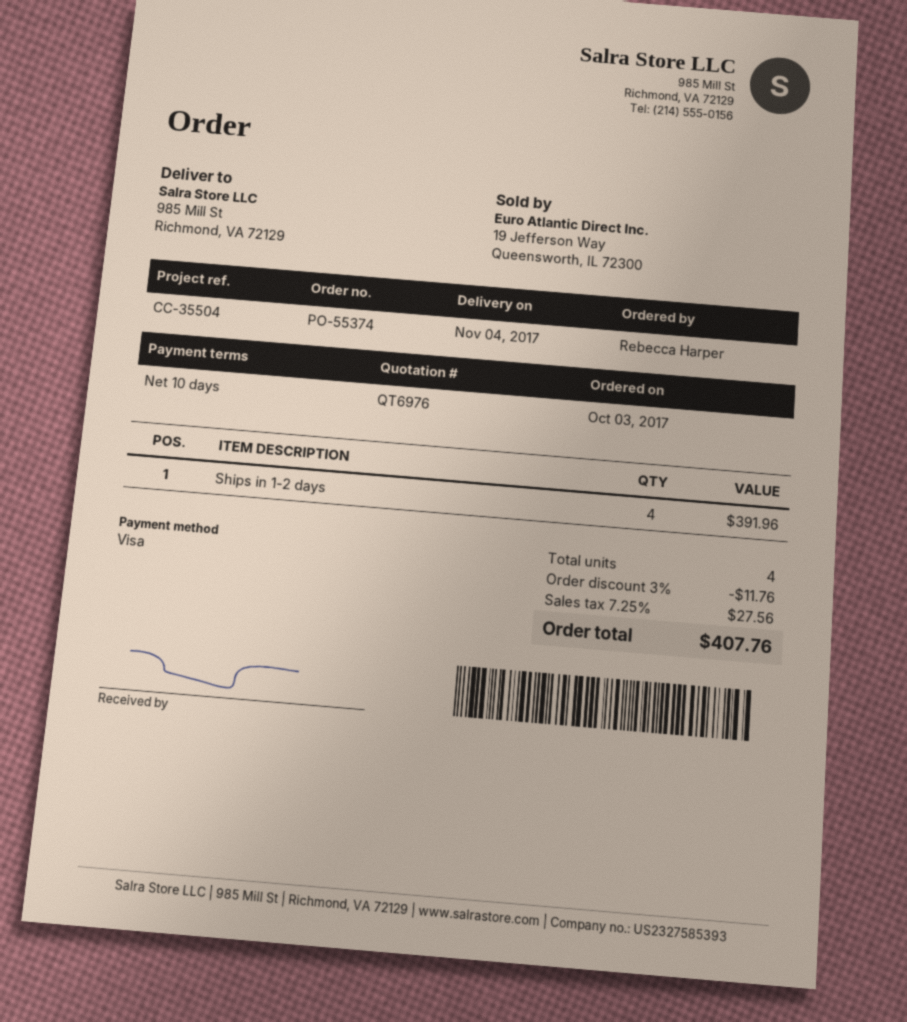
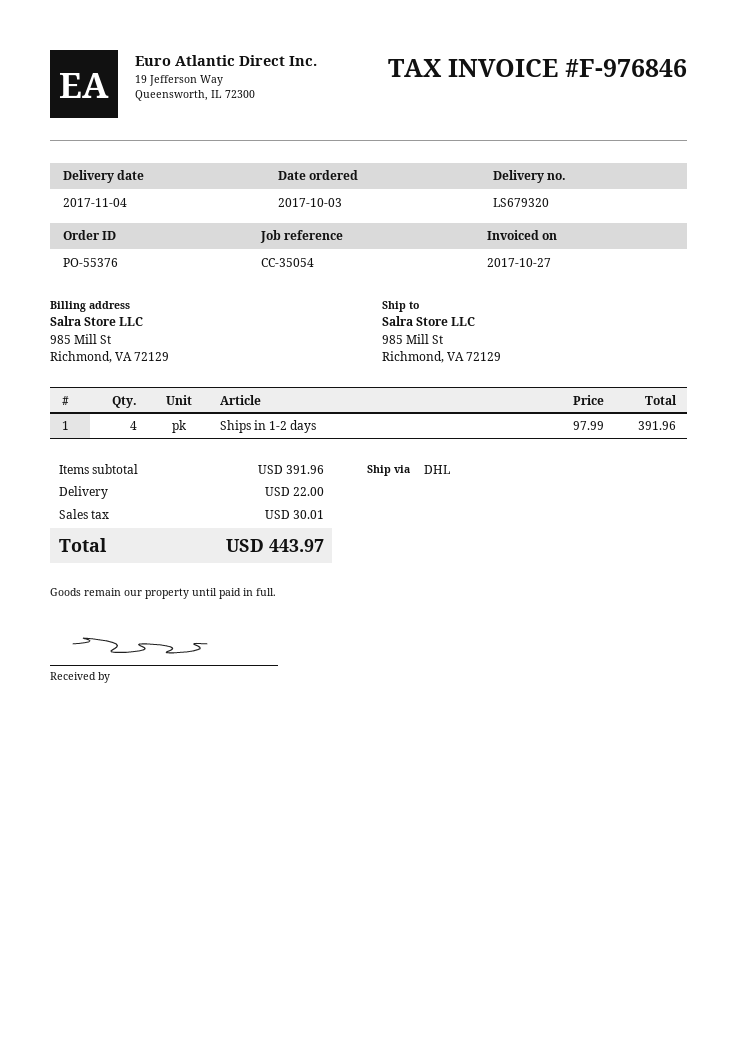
order number: PO-55374 -> PO-55376
reference: CC-35504 -> CC-35054
discount: 3% = 11.76 -> none
shipping: none -> 22.00
tax: 27.56 -> 30.01
total: 407.76 -> 443.97

